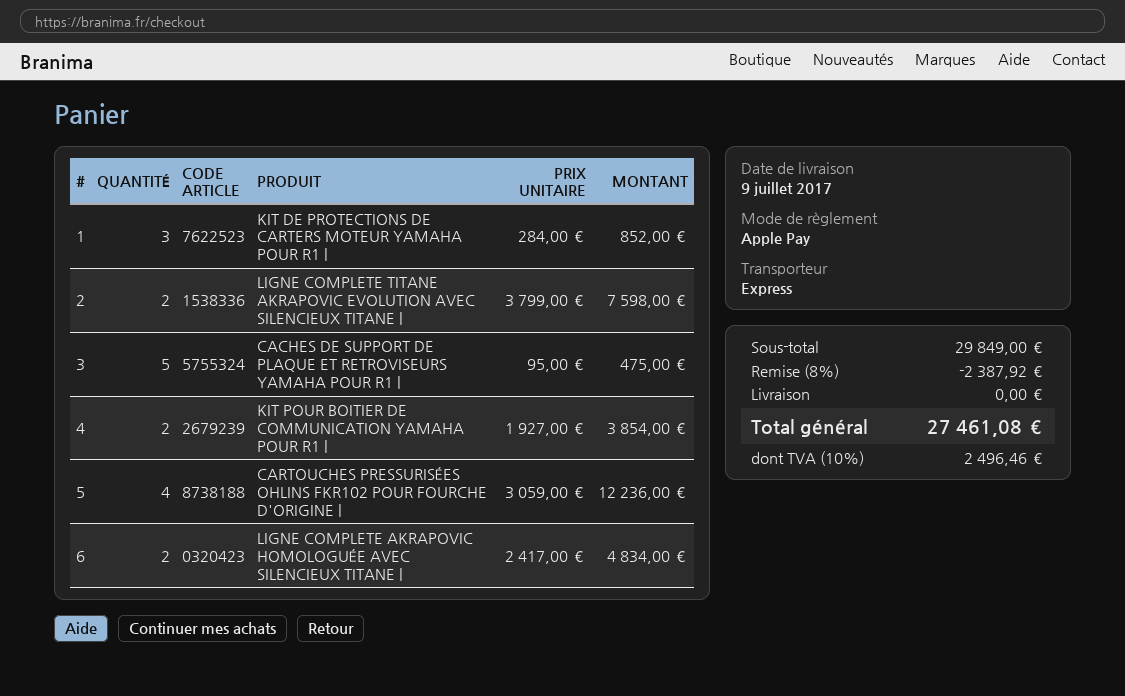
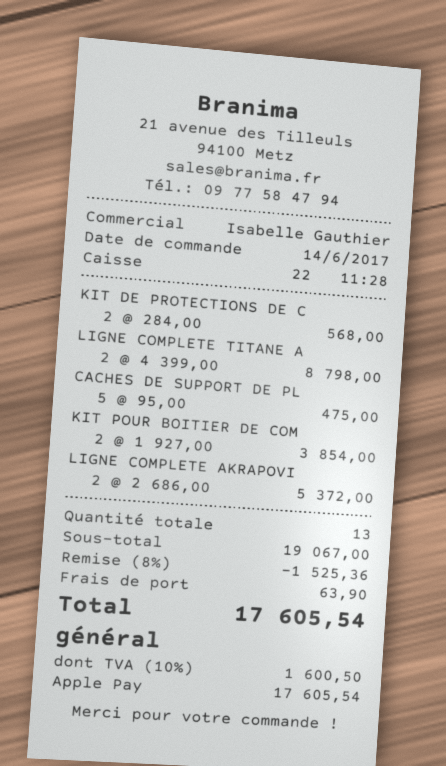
KIT DE PROTECTIONS DE CARTERS MOTEUR YAMAHA POUR R1 |: 3 x 284.00 = 852.00 -> 2 x 284.00 = 568.00
LIGNE COMPLETE TITANE AKRAPOVIC EVOLUTION AVEC SILENCIEUX TITANE |: 2 x 3799.00 = 7598.00 -> 2 x 4399.00 = 8798.00
CARTOUCHES PRESSURISÉES OHLINS FKR102 POUR FOURCHE D'ORIGINE |: 4 x 3059.00 = 12236.00 -> none
LIGNE COMPLETE AKRAPOVIC HOMOLOGUÉE AVEC SILENCIEUX TITANE |: 2 x 2417.00 = 4834.00 -> 2 x 2686.00 = 5372.00
subtotal: 29849.00 -> 19067.00
discount: 8% = 2387.92 -> 8% = 1525.36
shipping: 0.00 -> 63.90
tax: 10% = 2496.46 -> 10% = 1600.50
total: 27461.08 -> 17605.54

